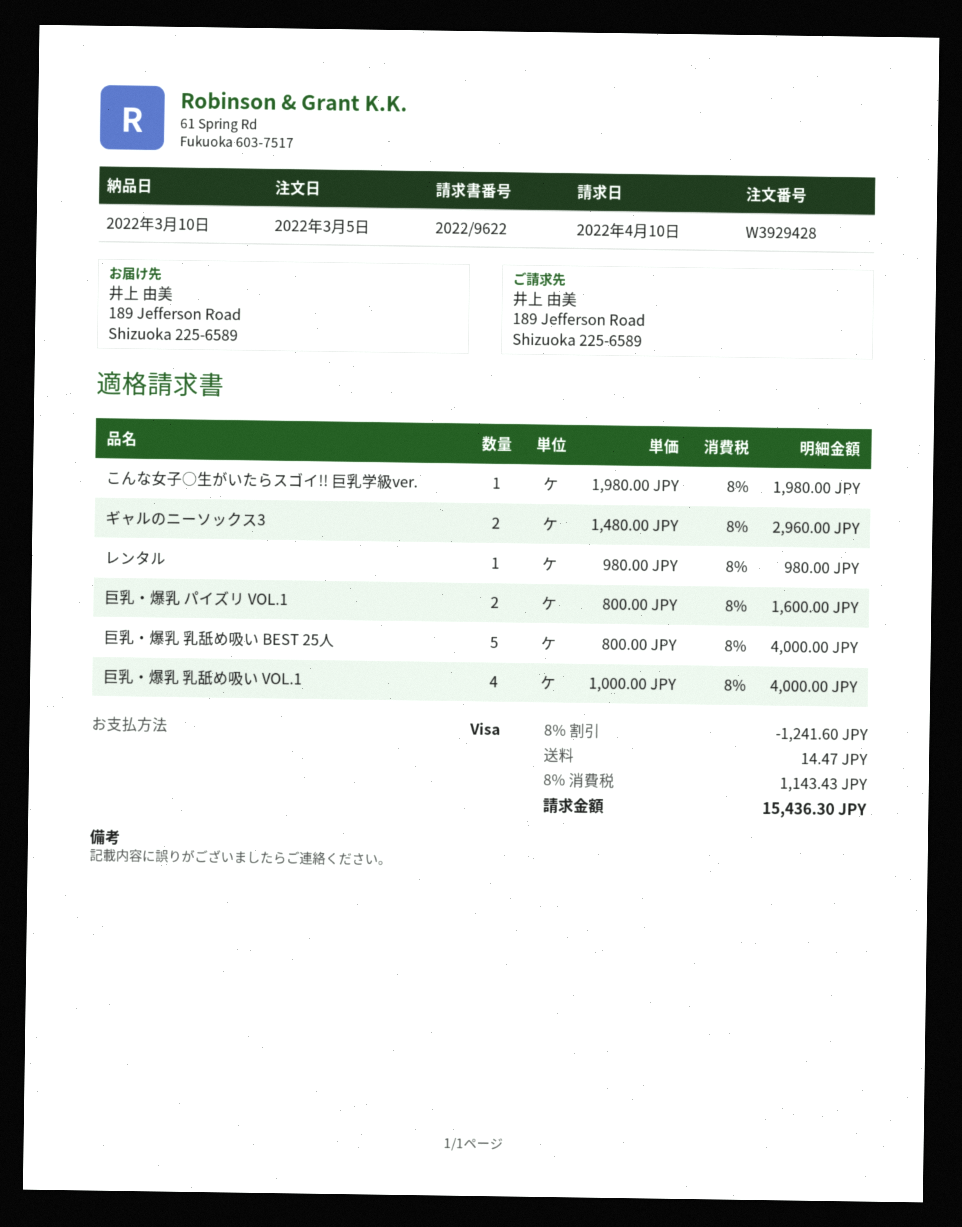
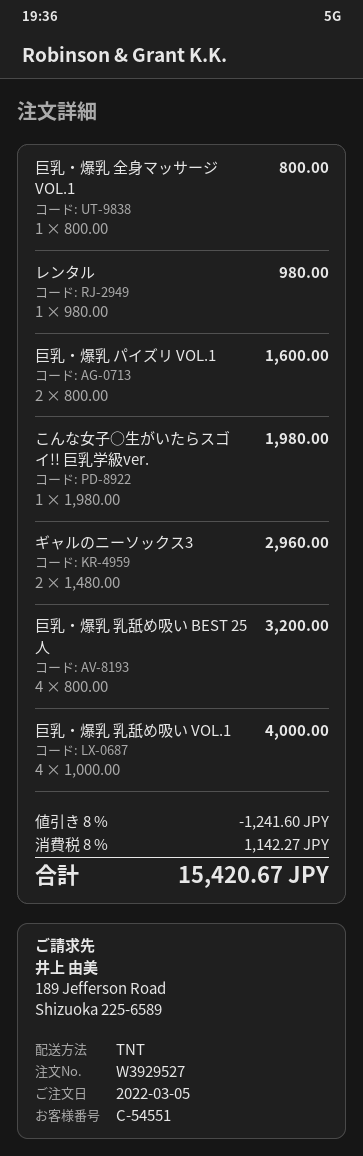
order number: W3929428 -> W3929527
巨乳・爆乳 乳舐め吸い BEST 25人: 5 x 800.00 = 4000.00 -> 4 x 800.00 = 3200.00
巨乳・爆乳 全身マッサージ VOL.1: none -> 1 x 800.00 = 800.00
shipping: 14.47 -> none
tax: 8% = 1143.43 -> 8% = 1142.27
total: 15436.30 -> 15420.67

